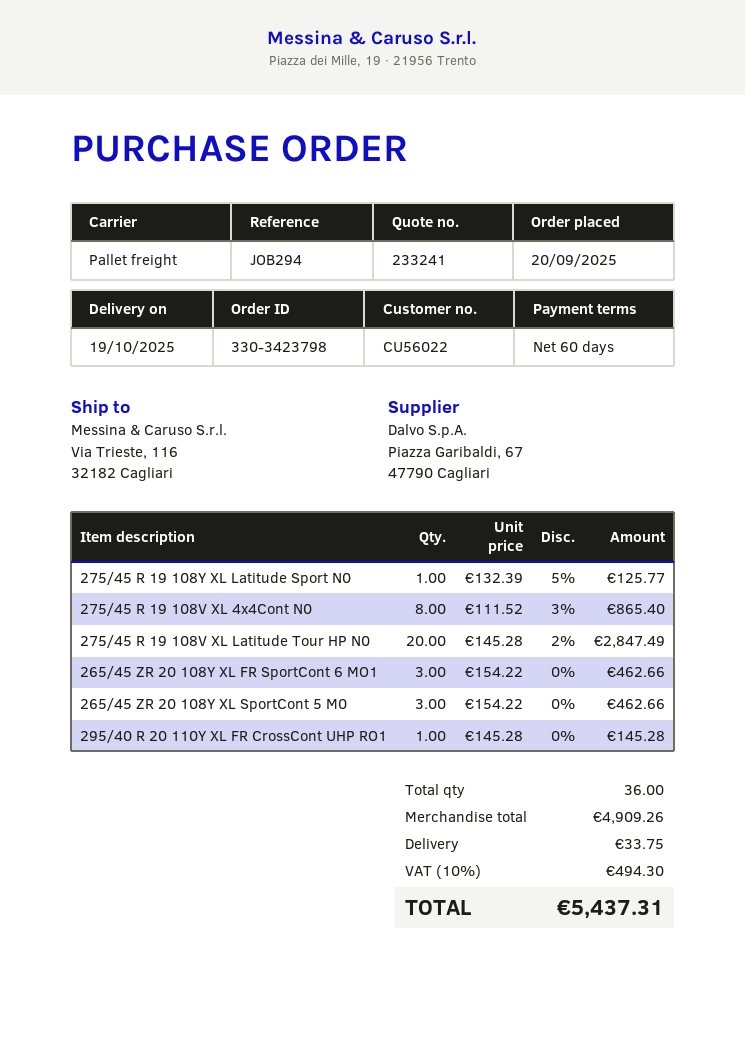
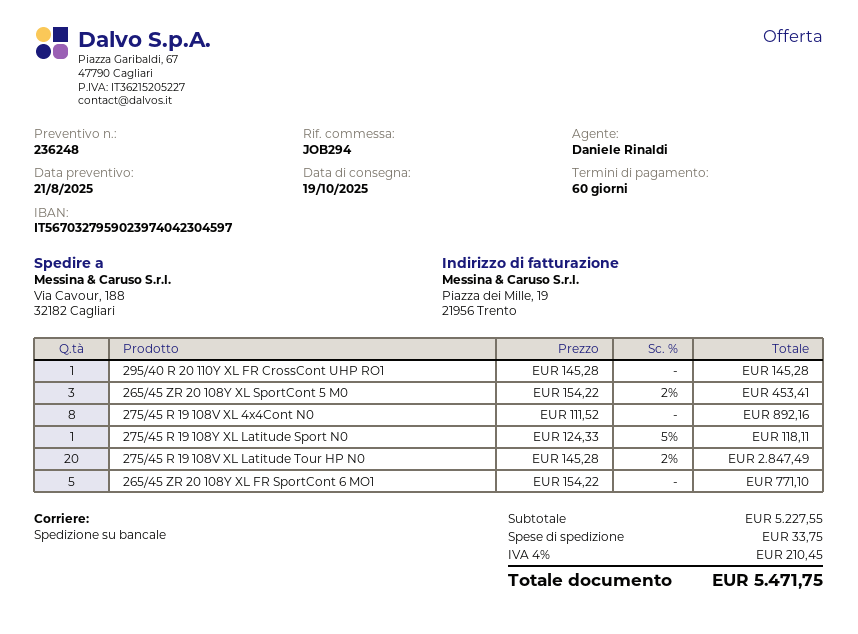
quote number: 233241 -> 236248
ship to: Via Trieste, 116, 32182 Cagliari -> Via Cavour, 188, 32182 Cagliari
275/45 R 19 108Y XL Latitude Sport N0: 1 x 132.39 - 5% = 125.77 -> 1 x 124.33 - 5% = 118.11
275/45 R 19 108V XL 4x4Cont N0: 8 x 111.52 - 3% = 865.40 -> 8 x 111.52 = 892.16
265/45 ZR 20 108Y XL FR SportCont 6 MO1: 3 x 154.22 = 462.66 -> 5 x 154.22 = 771.10
265/45 ZR 20 108Y XL SportCont 5 M0: 3 x 154.22 = 462.66 -> 3 x 154.22 - 2% = 453.41
subtotal: 4909.26 -> 5227.55
tax: 10% = 494.30 -> 4% = 210.45
total: 5437.31 -> 5471.75

